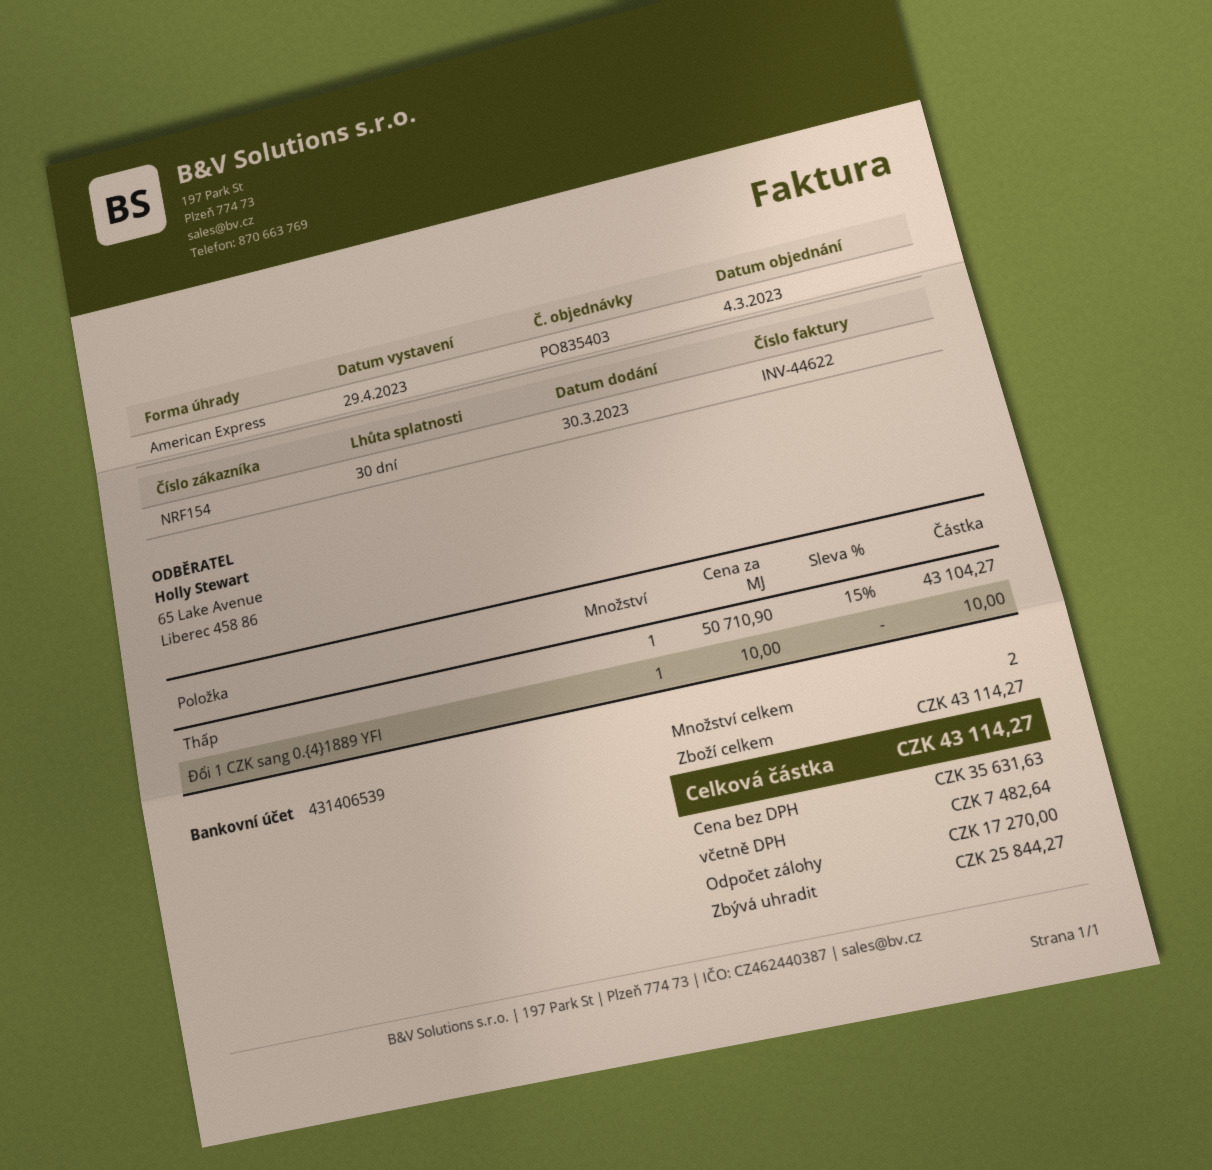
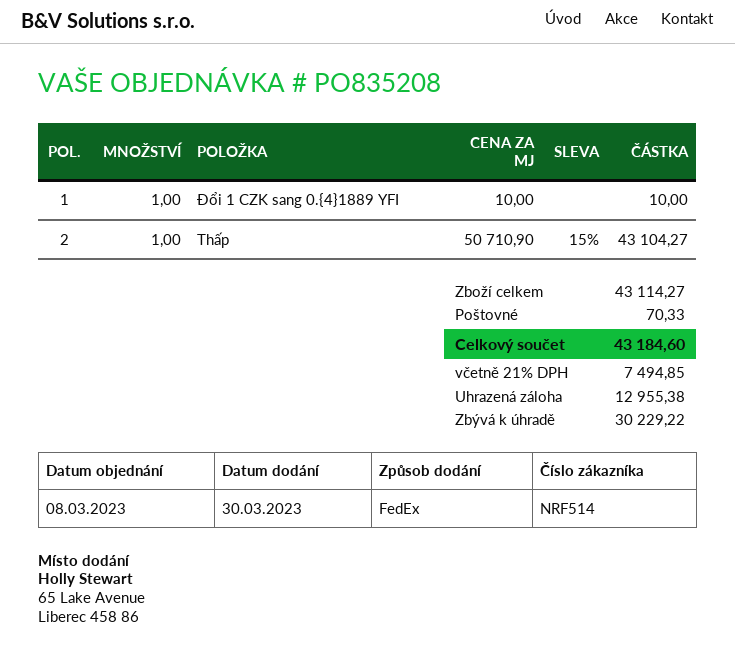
order number: PO835403 -> PO835208
order date: 2023-03-04 -> 2023-03-08
customer number: NRF154 -> NRF514
shipping: none -> 70.33
tax: 7482.64 -> 7494.85
total: 43114.27 -> 43184.60
deposit: 17270.00 -> 12955.38
balance: 25844.27 -> 30229.22

